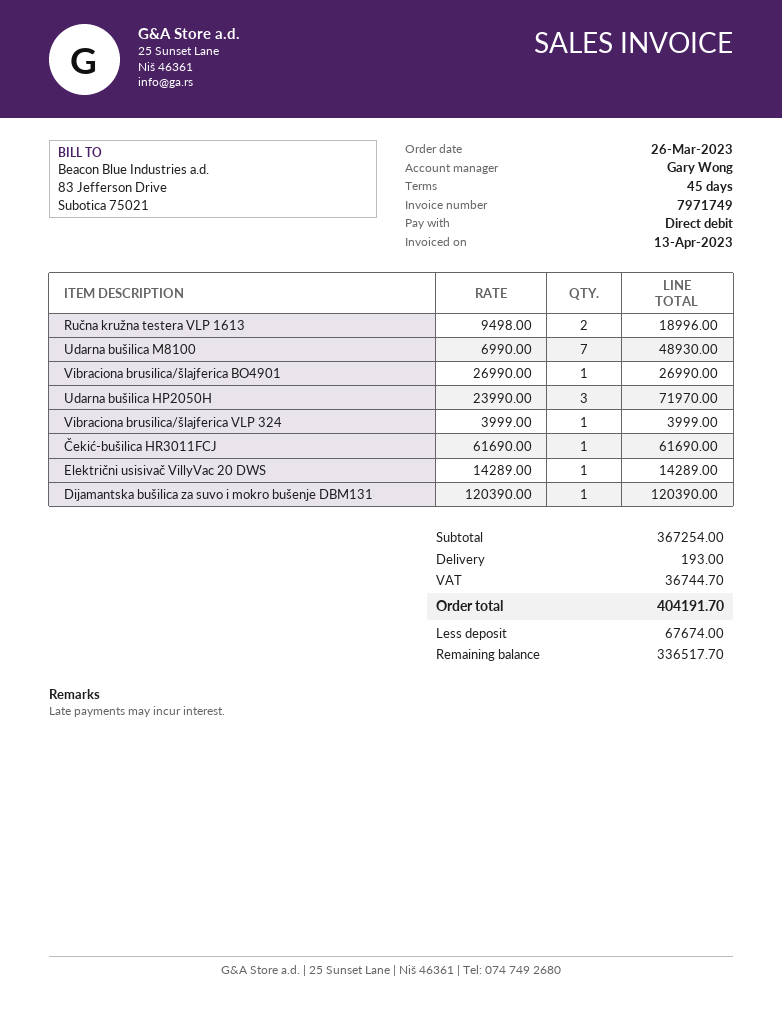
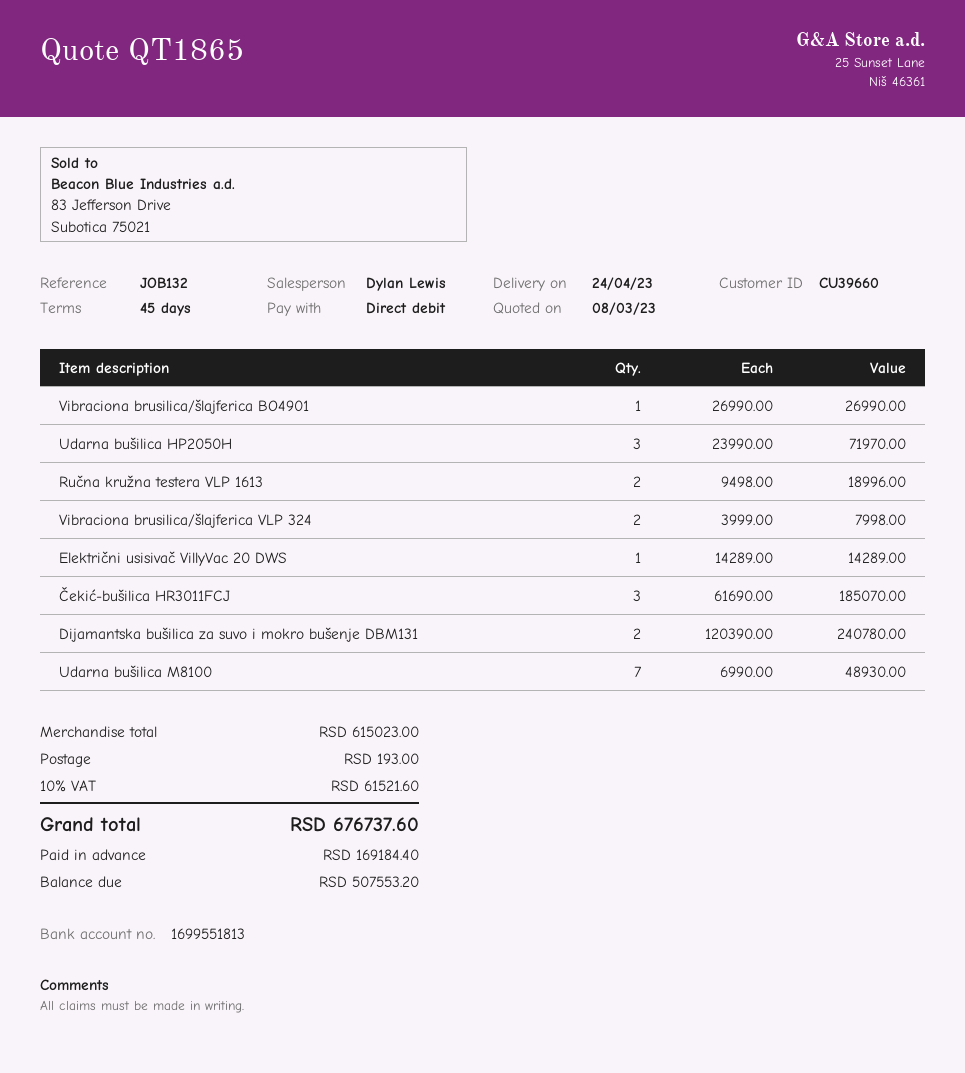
sales rep: Gary Wong -> Dylan Lewis
Vibraciona brusilica/šlajferica VLP 324: 1 x 3999.00 = 3999.00 -> 2 x 3999.00 = 7998.00
Čekić-bušilica HR3011FCJ: 1 x 61690.00 = 61690.00 -> 3 x 61690.00 = 185070.00
Dijamantska bušilica za suvo i mokro bušenje DBM131: 1 x 120390.00 = 120390.00 -> 2 x 120390.00 = 240780.00
subtotal: 367254.00 -> 615023.00
tax: 36744.70 -> 61521.60
total: 404191.70 -> 676737.60
deposit: 67674.00 -> 169184.40
balance: 336517.70 -> 507553.20

